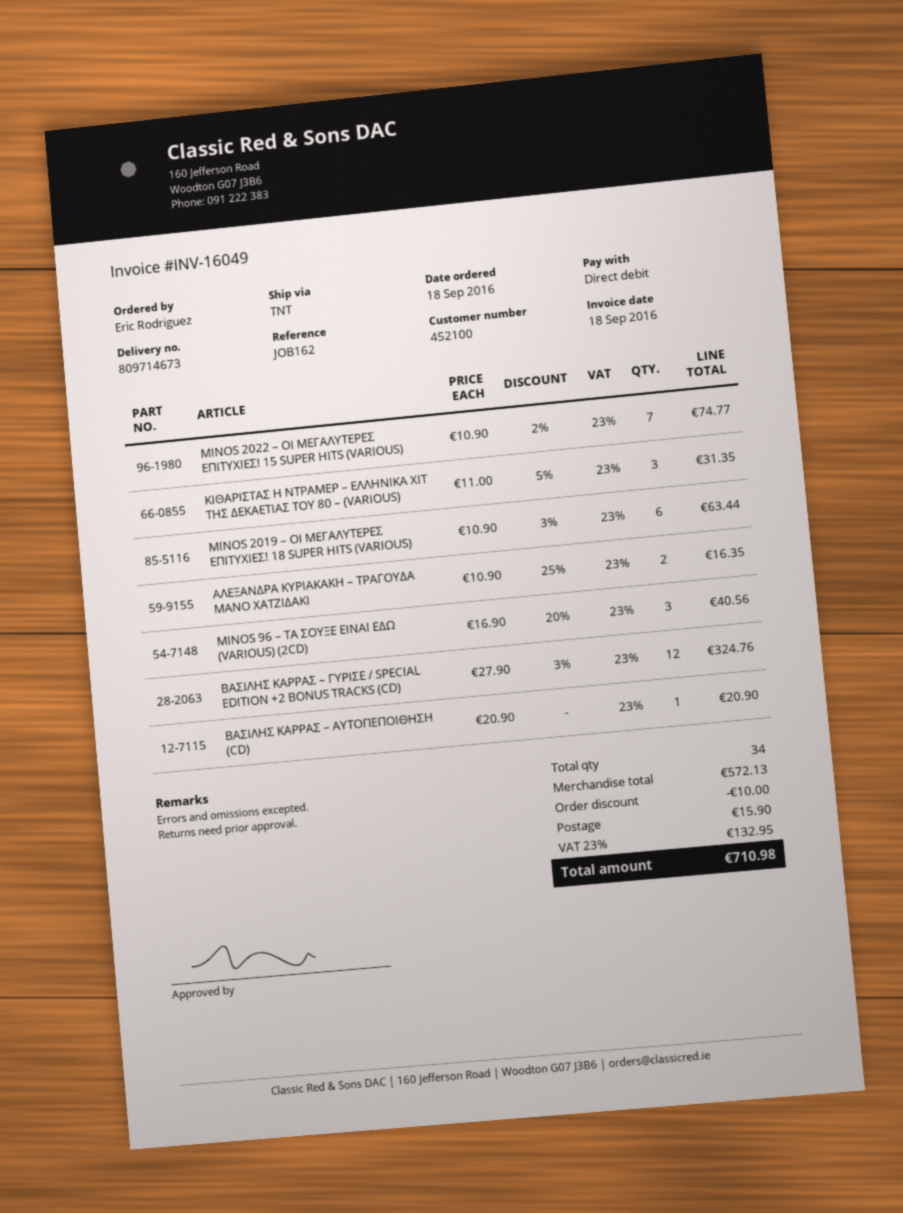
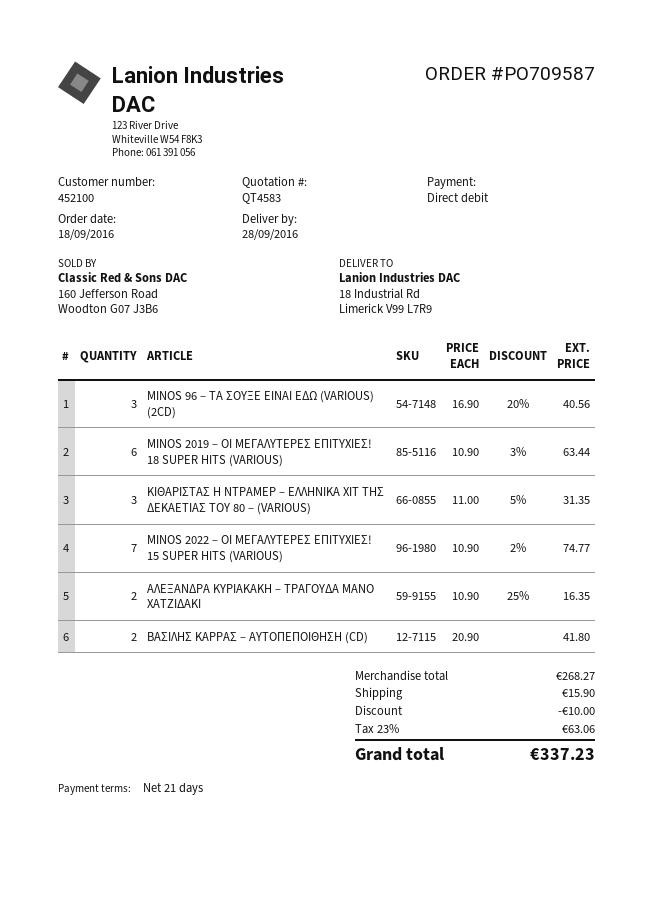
ΒΑΣΙΛΗΣ ΚΑΡΡΑΣ – ΓΥΡΙΣΕ / SPECIAL EDITION +2 BONUS TRACKS (CD): 12 x 27.90 - 3% = 324.76 -> none
ΒΑΣΙΛΗΣ ΚΑΡΡΑΣ – ΑΥΤΟΠΕΠΟΙΘΗΣΗ (CD): 1 x 20.90 = 20.90 -> 2 x 20.90 = 41.80
subtotal: 572.13 -> 268.27
tax: 23% = 132.95 -> 23% = 63.06
total: 710.98 -> 337.23

